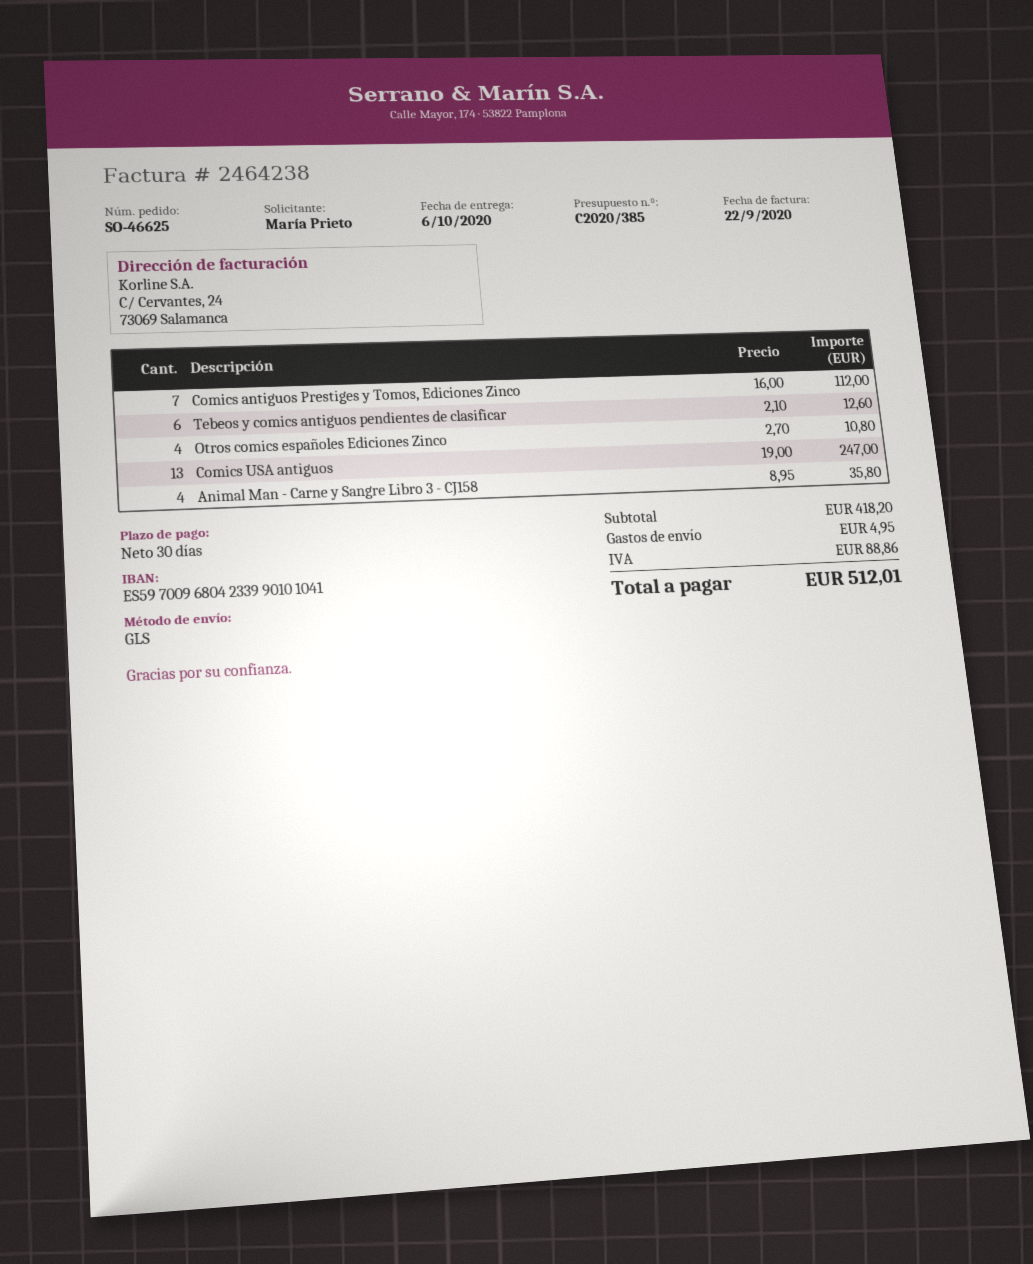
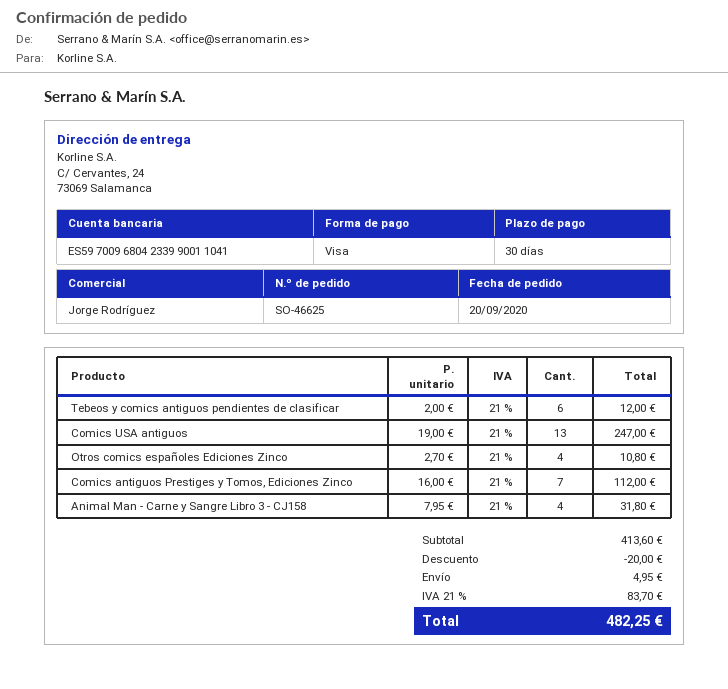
bank account: ES5970096804233990101041 -> ES5970096804233990011041
Tebeos y comics antiguos pendientes de clasificar: 6 x 2.10 = 12.60 -> 6 x 2.00 = 12.00
Animal Man - Carne y Sangre Libro 3 - CJ158: 4 x 8.95 = 35.80 -> 4 x 7.95 = 31.80
subtotal: 418.20 -> 413.60
discount: none -> 20.00
tax: 88.86 -> 83.70
total: 512.01 -> 482.25

